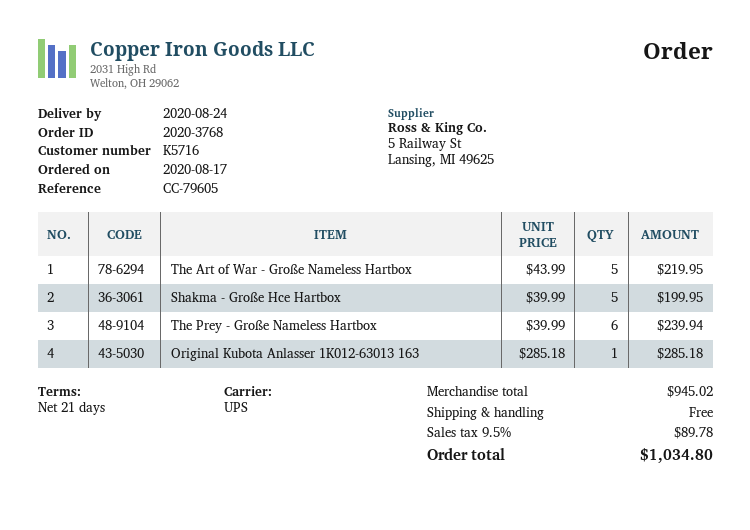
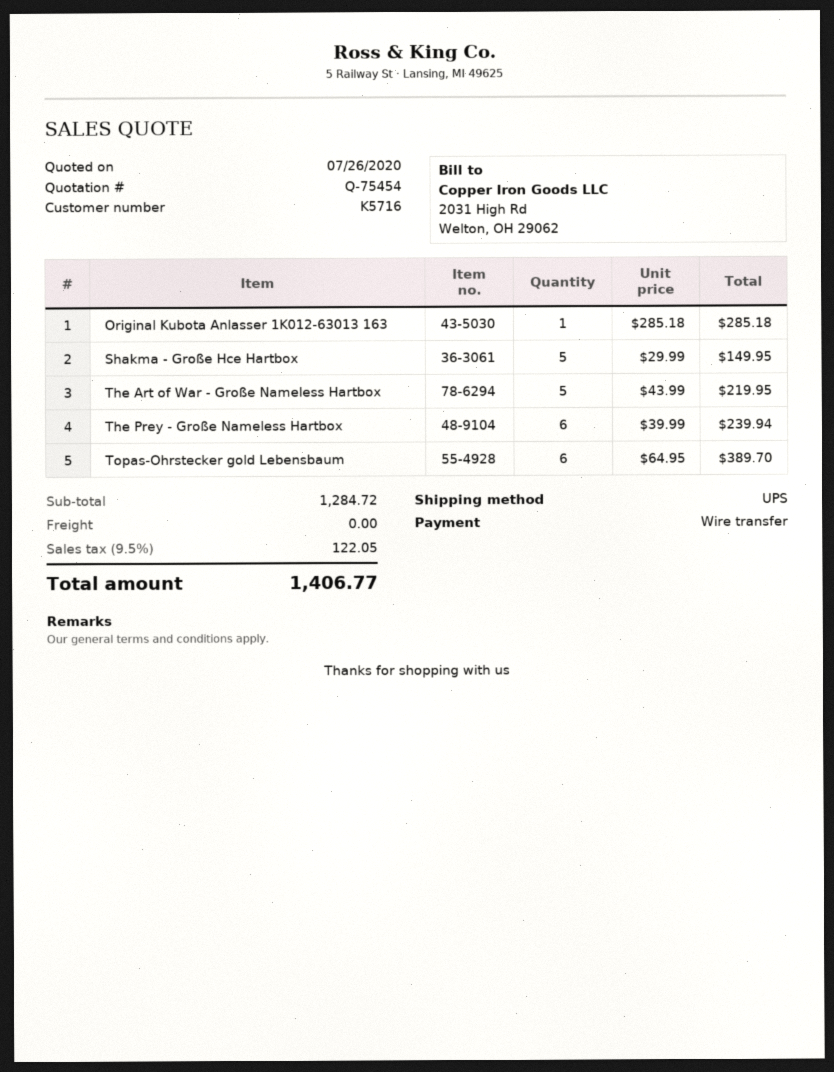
Shakma - Große Hce Hartbox: 5 x 39.99 = 199.95 -> 5 x 29.99 = 149.95
Topas-Ohrstecker gold Lebensbaum: none -> 6 x 64.95 = 389.70
subtotal: 945.02 -> 1284.72
tax: 9.5% = 89.78 -> 9.5% = 122.05
total: 1034.80 -> 1406.77

